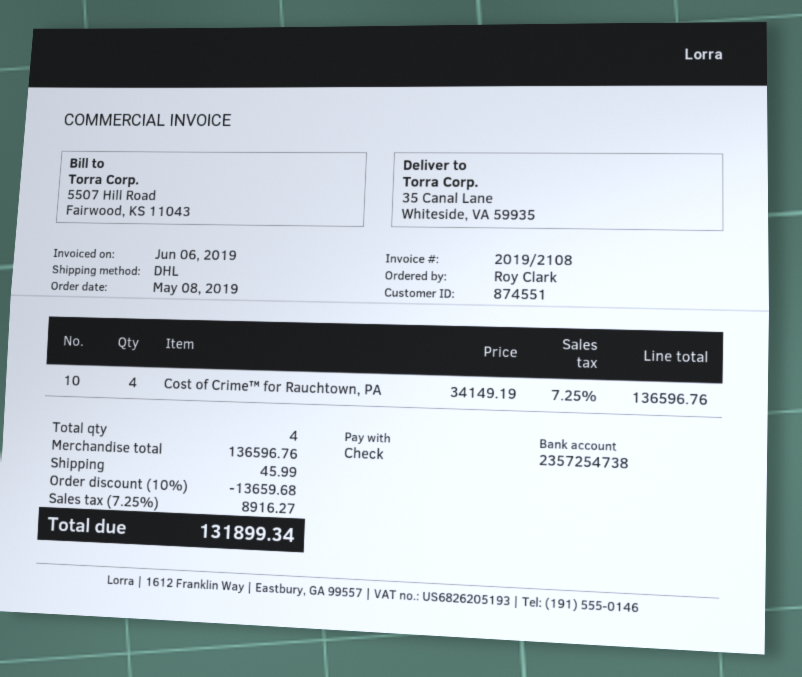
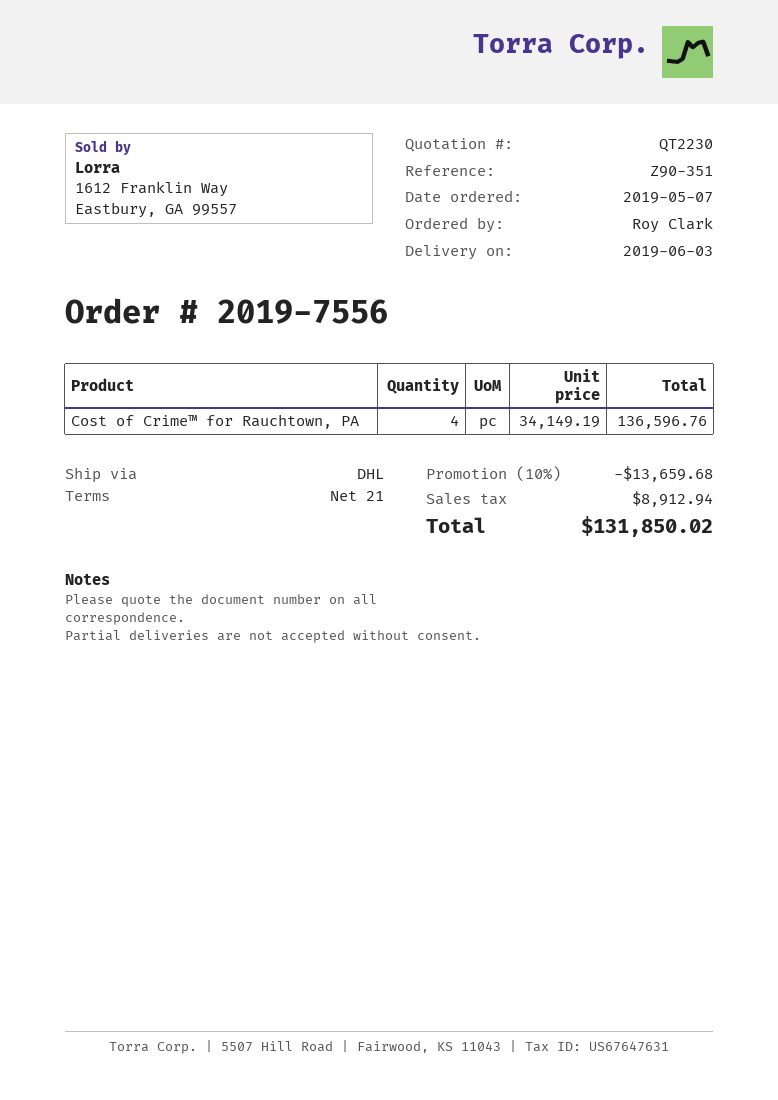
order date: 2019-05-08 -> 2019-05-07
shipping: 45.99 -> none
tax: 8916.27 -> 8912.94
total: 131899.34 -> 131850.02

